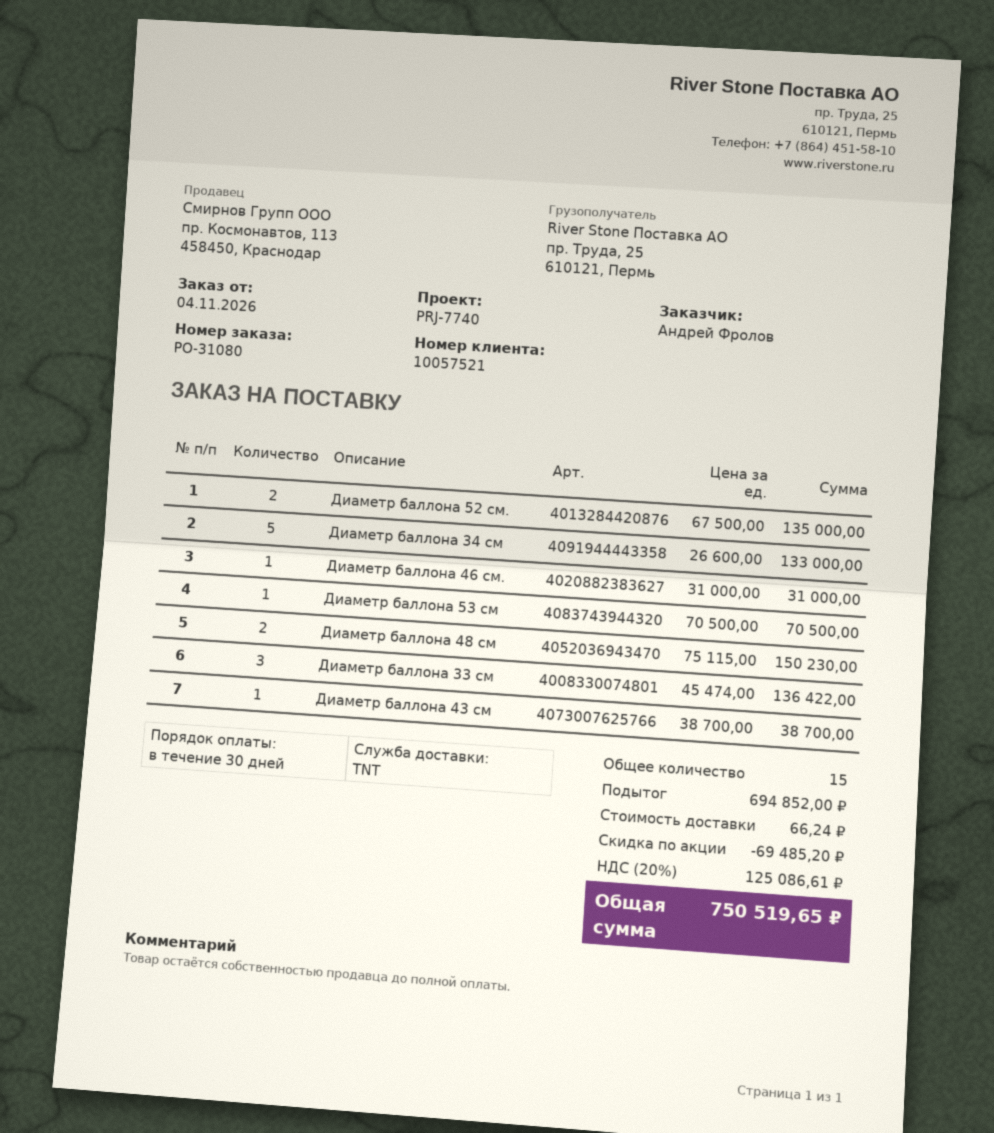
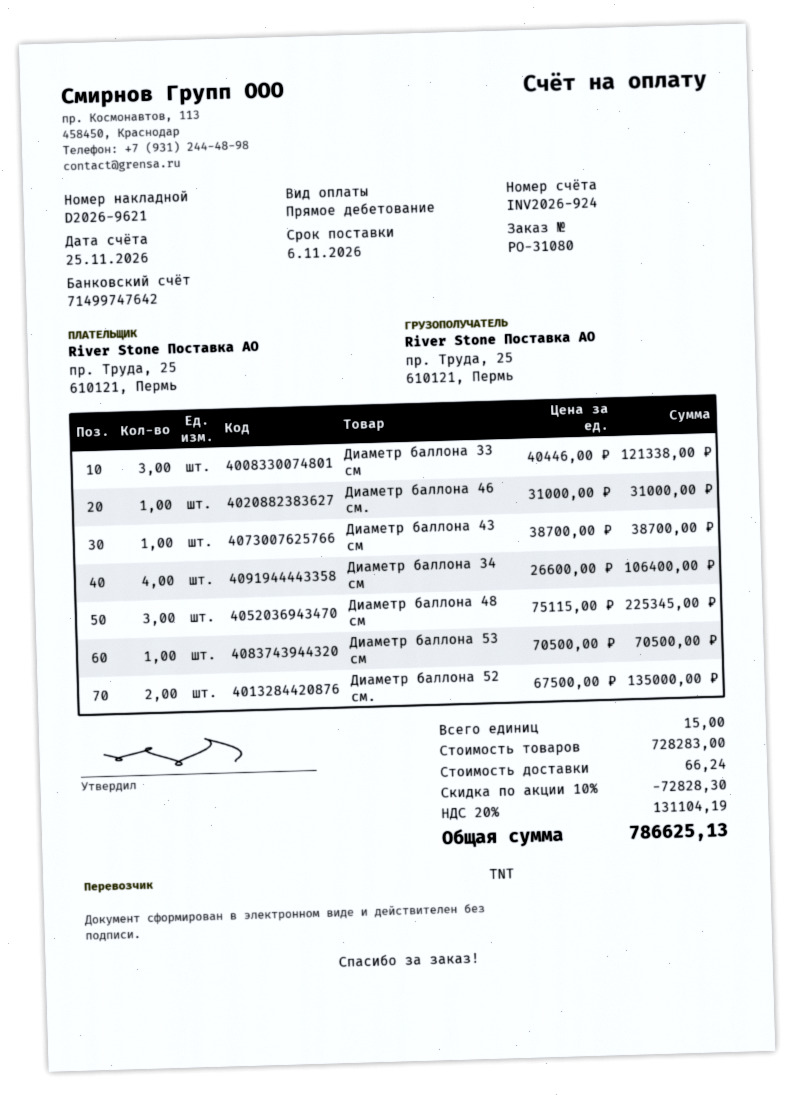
Диаметр баллона 34 см: 5 x 26600.00 = 133000.00 -> 4 x 26600.00 = 106400.00
Диаметр баллона 48 см: 2 x 75115.00 = 150230.00 -> 3 x 75115.00 = 225345.00
Диаметр баллона 33 см: 3 x 45474.00 = 136422.00 -> 3 x 40446.00 = 121338.00
subtotal: 694852.00 -> 728283.00
discount: 69485.20 -> 72828.30
tax: 20% = 125086.61 -> 20% = 131104.19
total: 750519.65 -> 786625.13

